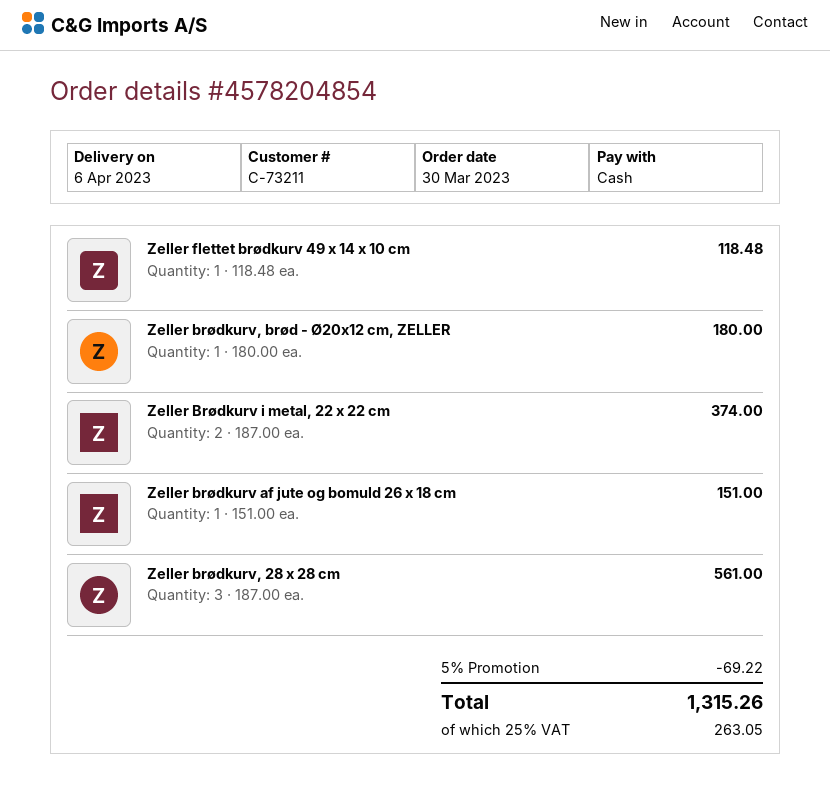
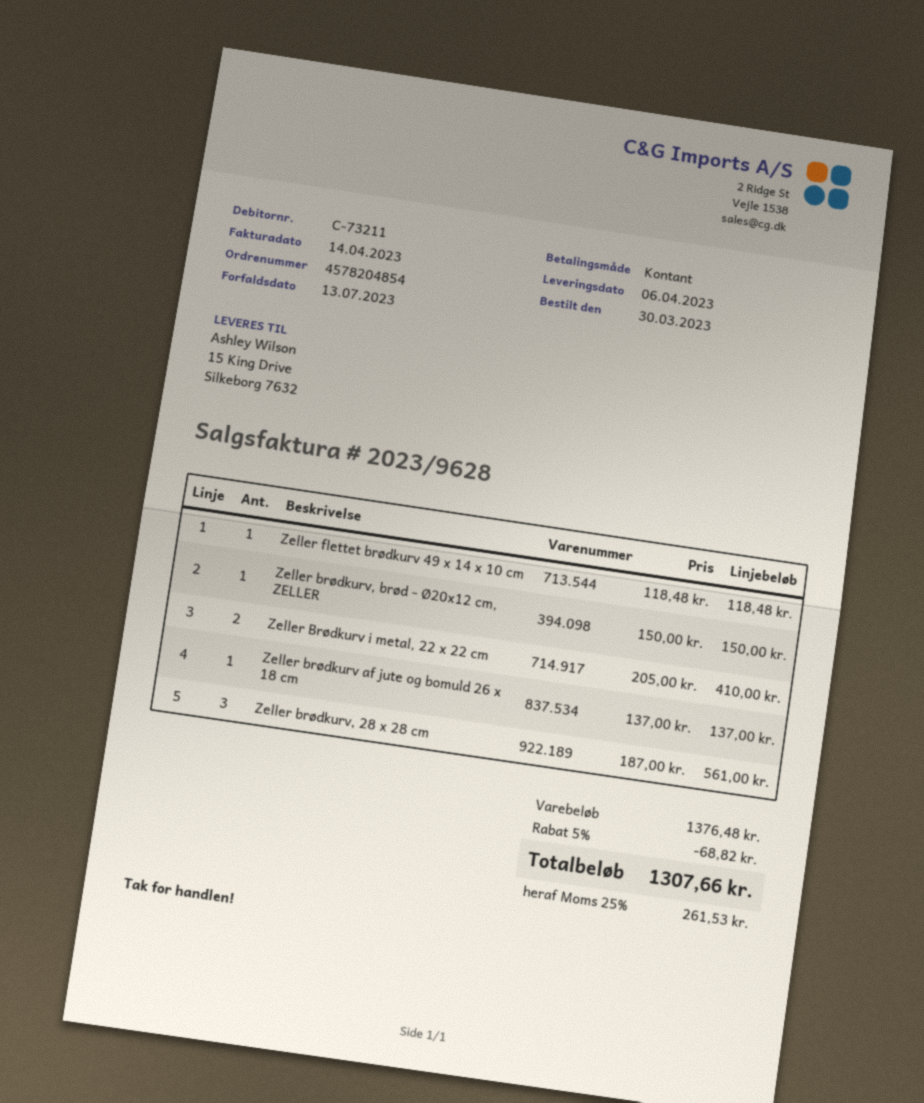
Zeller brødkurv, brød - Ø20x12 cm, ZELLER: 1 x 180.00 = 180.00 -> 1 x 150.00 = 150.00
Zeller Brødkurv i metal, 22 x 22 cm: 2 x 187.00 = 374.00 -> 2 x 205.00 = 410.00
Zeller brødkurv af jute og bomuld 26 x 18 cm: 1 x 151.00 = 151.00 -> 1 x 137.00 = 137.00
discount: 5% = 69.22 -> 5% = 68.82
tax: 25% = 263.05 -> 25% = 261.53
total: 1315.26 -> 1307.66

